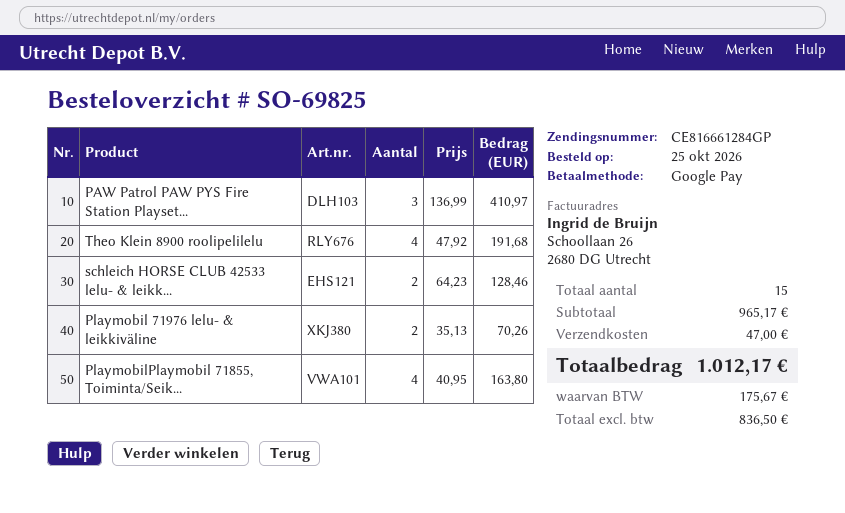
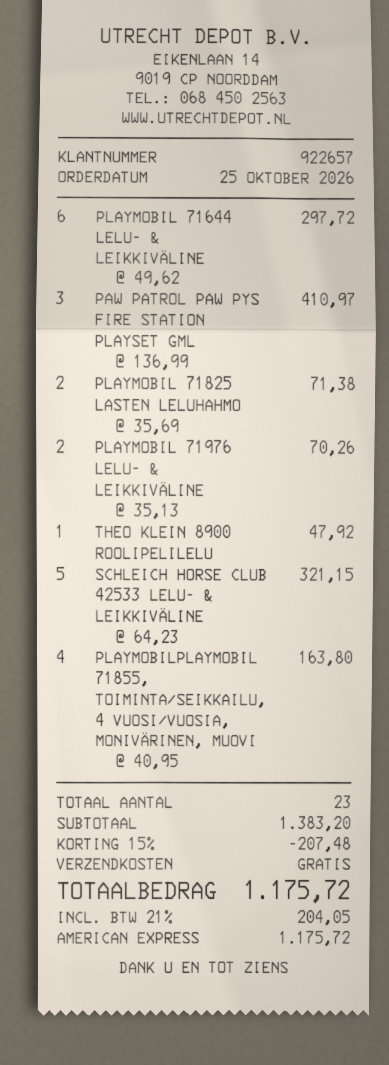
payment method: Google Pay -> American Express
Theo Klein 8900 roolipelilelu: 4 x 47.92 = 191.68 -> 1 x 47.92 = 47.92
schleich HORSE CLUB 42533 lelu- & leikk...: 2 x 64.23 = 128.46 -> 5 x 64.23 = 321.15
PLAYMOBIL 71644 LELU- & LEIKKIVÄLINE: none -> 6 x 49.62 = 297.72
PLAYMOBIL 71825 LASTEN LELUHAHMO: none -> 2 x 35.69 = 71.38
total quantity: 15 -> 23
subtotal: 965.17 -> 1383.20
discount: none -> 15% = 207.48
shipping: 47.00 -> 0.00
tax: 175.67 -> 204.05
total: 1012.17 -> 1175.72

